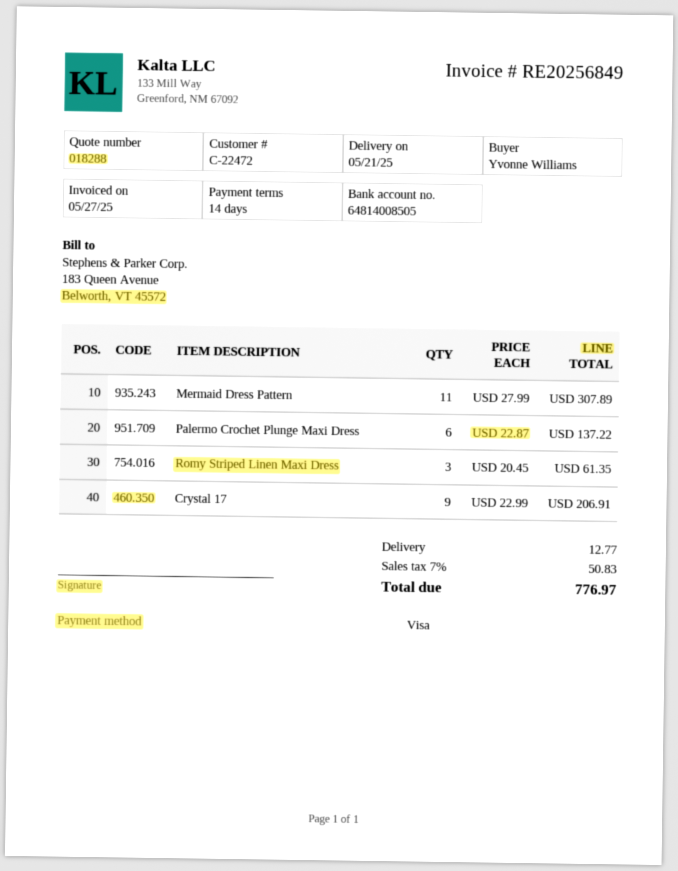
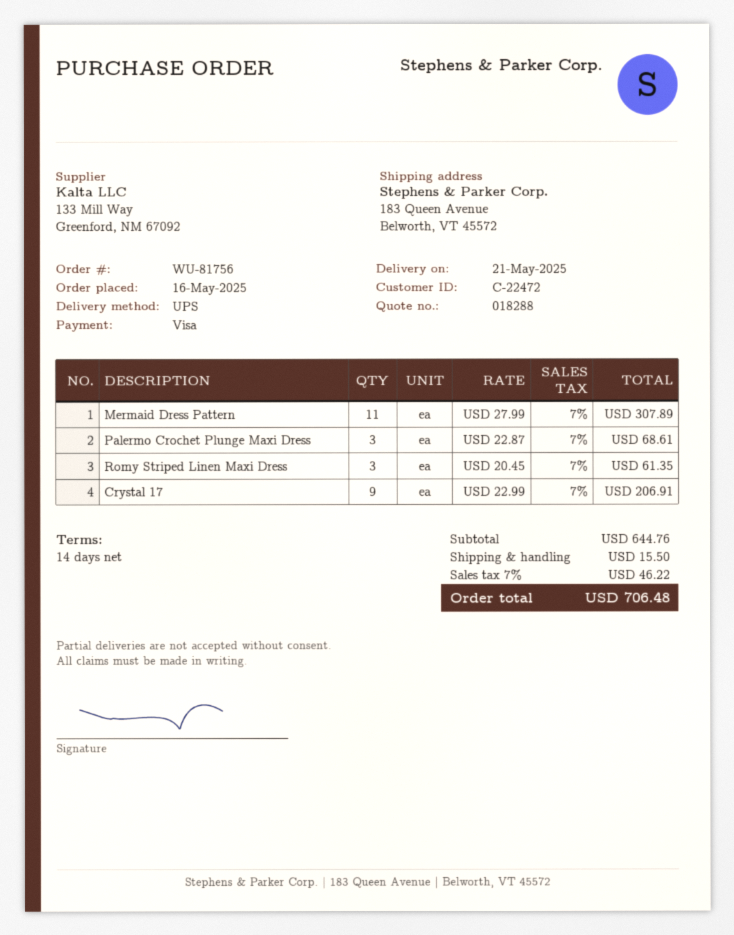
Palermo Crochet Plunge Maxi Dress: 6 x 22.87 = 137.22 -> 3 x 22.87 = 68.61
shipping: 12.77 -> 15.50
tax: 7% = 50.83 -> 7% = 46.22
total: 776.97 -> 706.48

